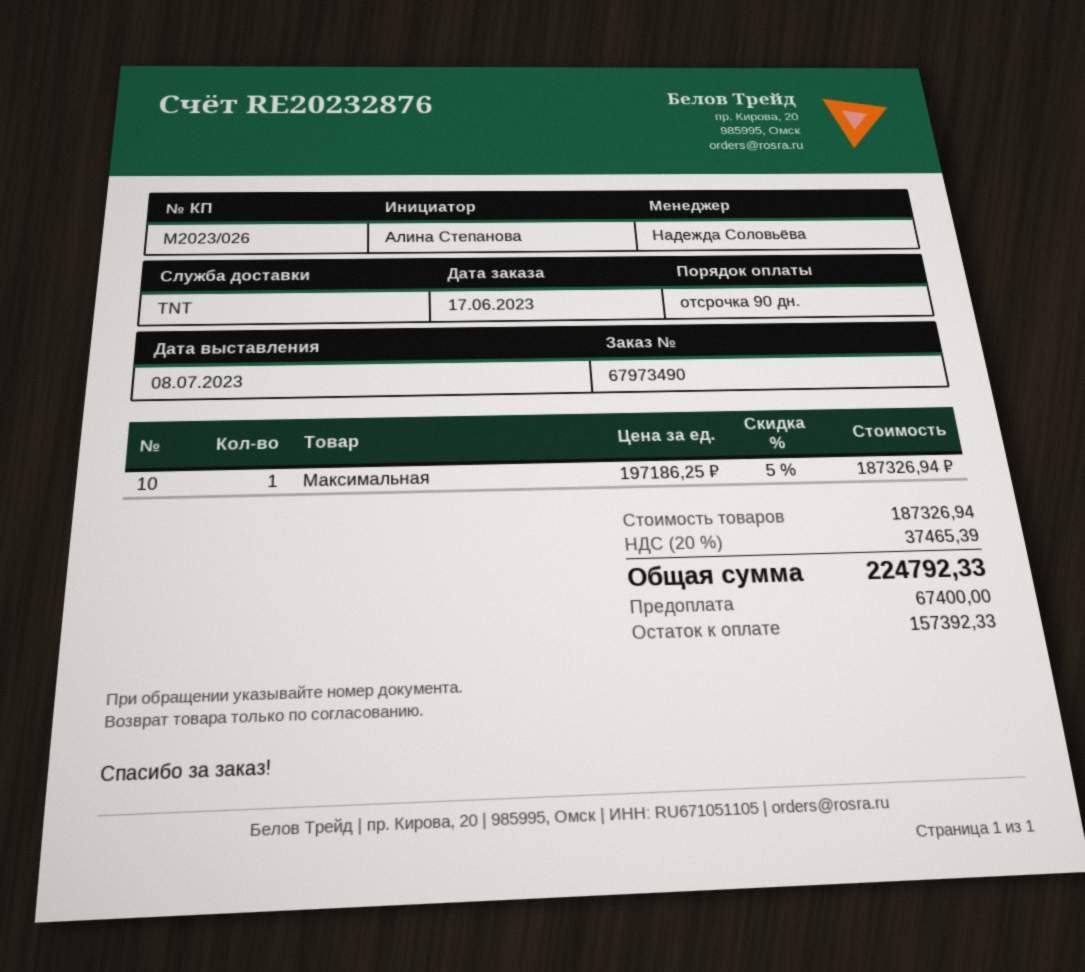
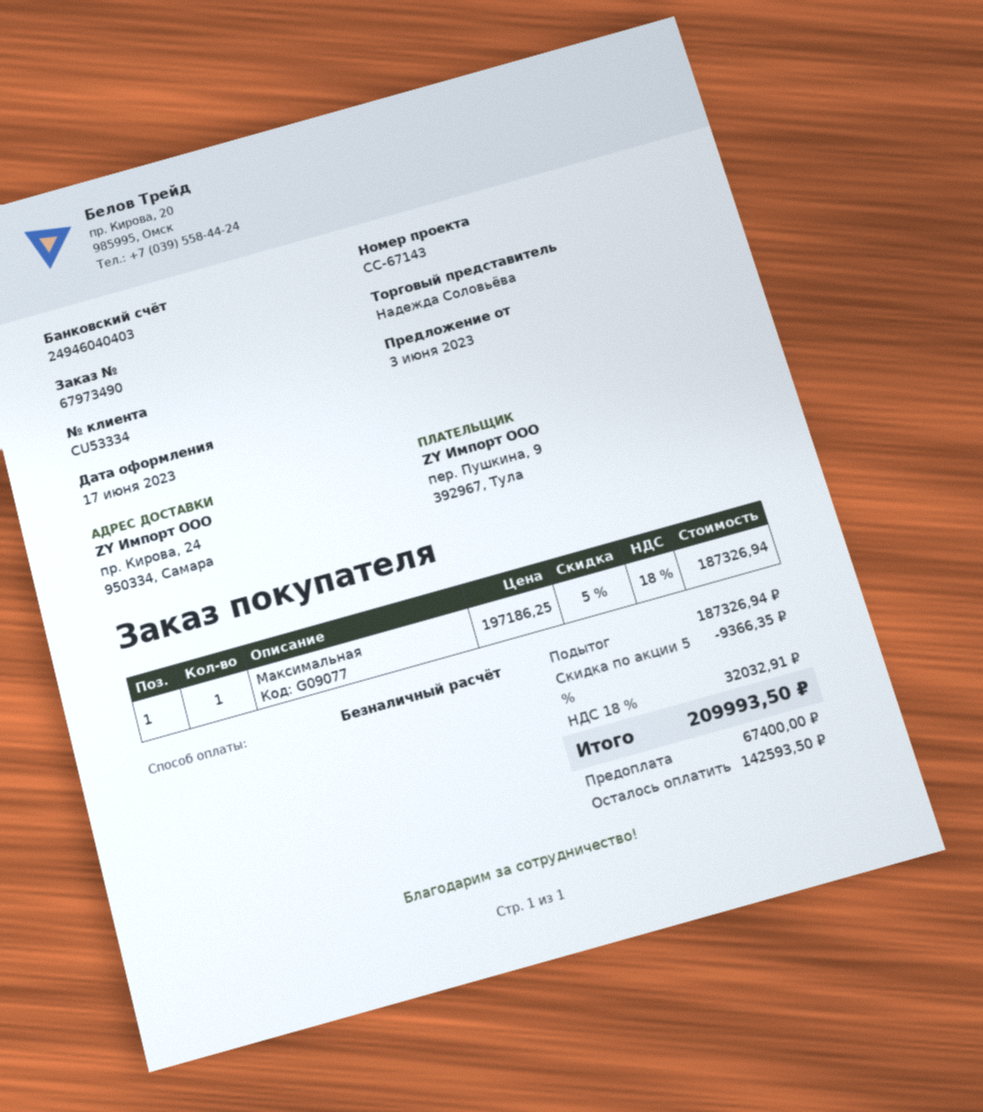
discount: none -> 5% = 9366.35
tax: 20% = 37465.39 -> 18% = 32032.91
total: 224792.33 -> 209993.50
balance: 157392.33 -> 142593.50

